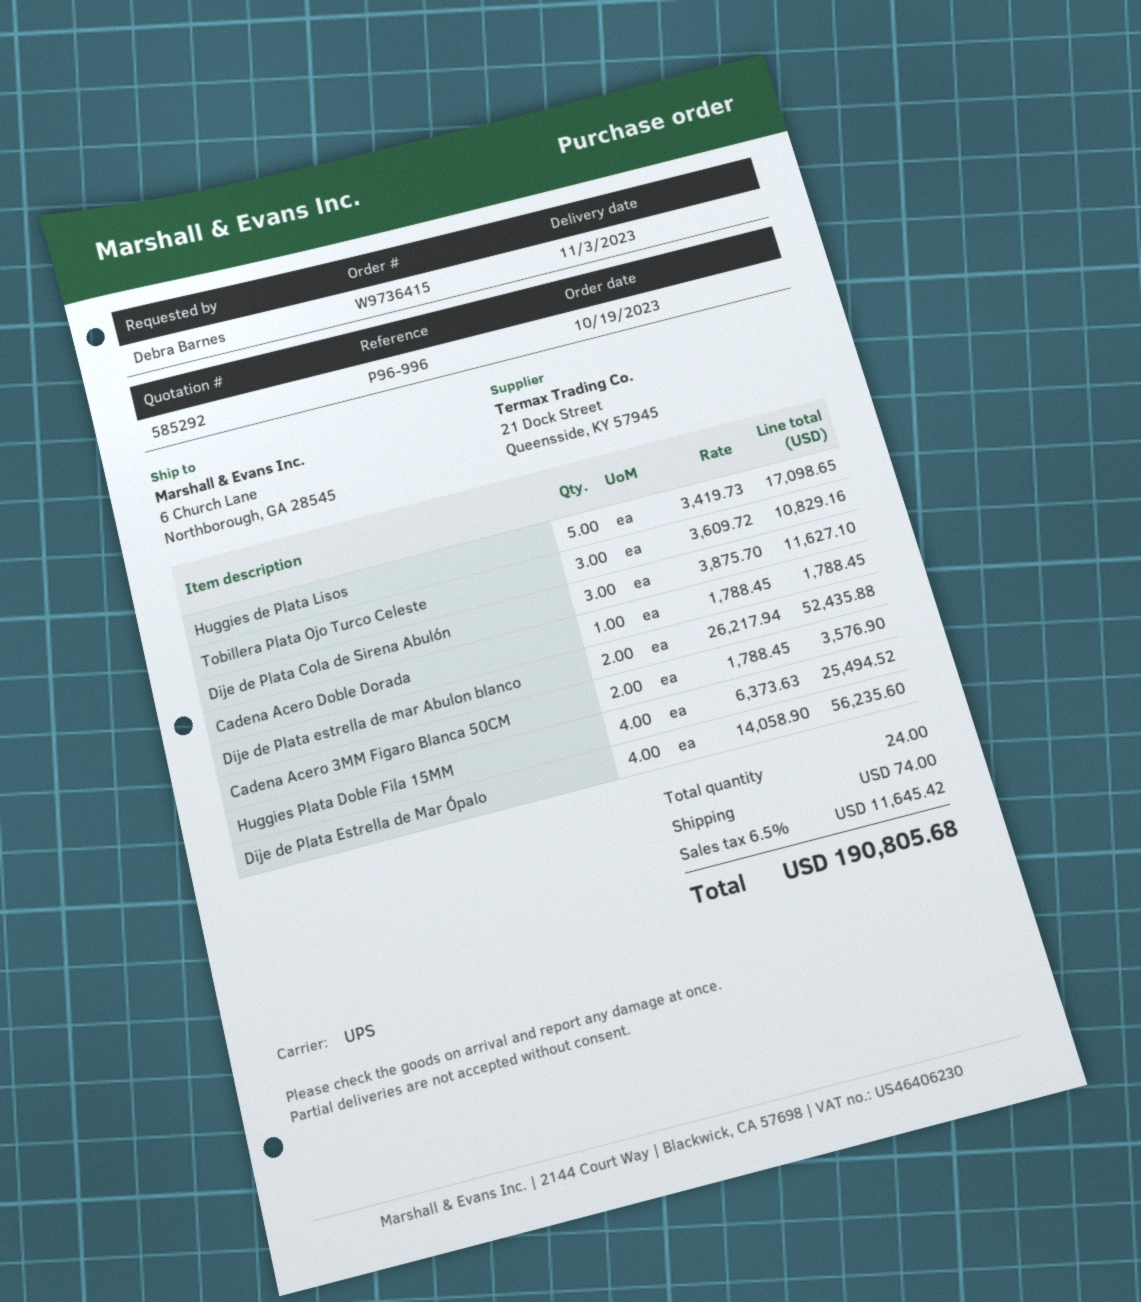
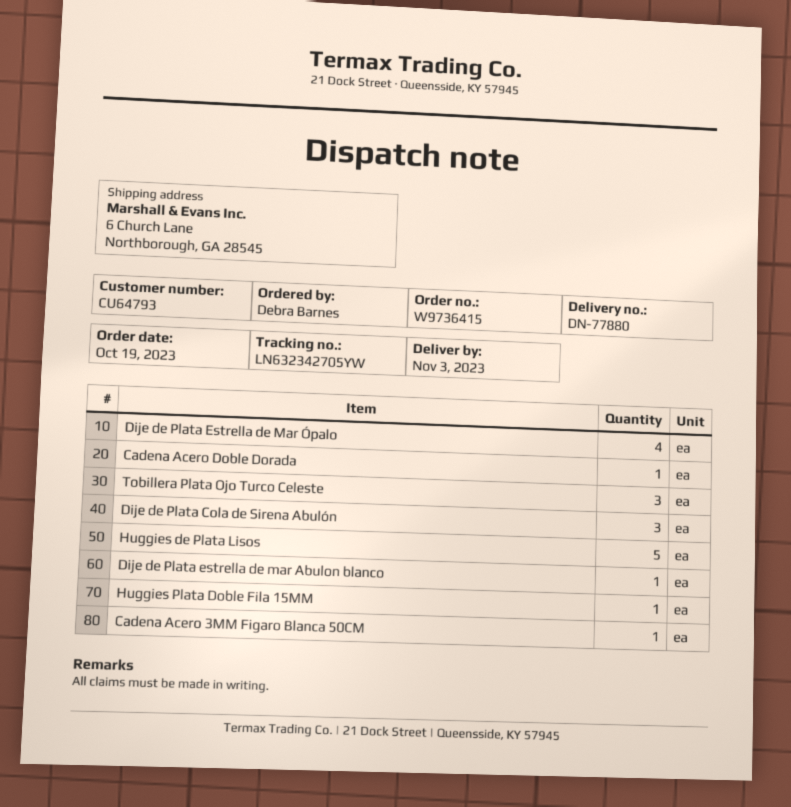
Dije de Plata estrella de mar Abulon blanco: 2 -> 1
Cadena Acero 3MM Figaro Blanca 50CM: 2 -> 1
Huggies Plata Doble Fila 15MM: 4 -> 1

